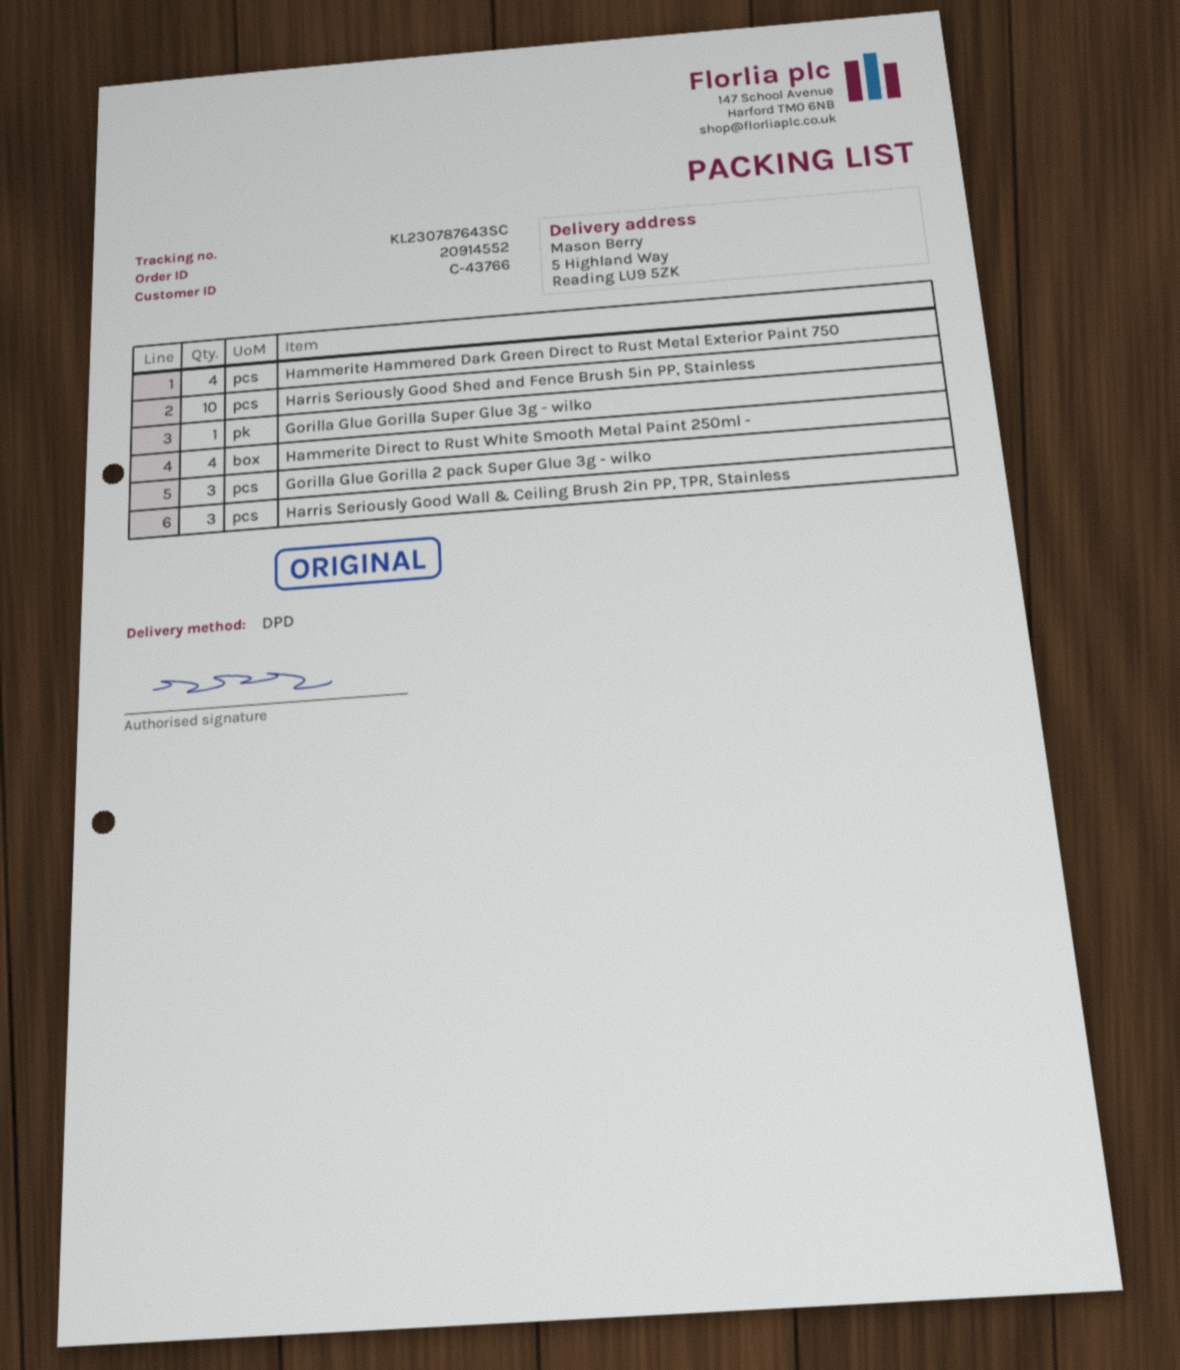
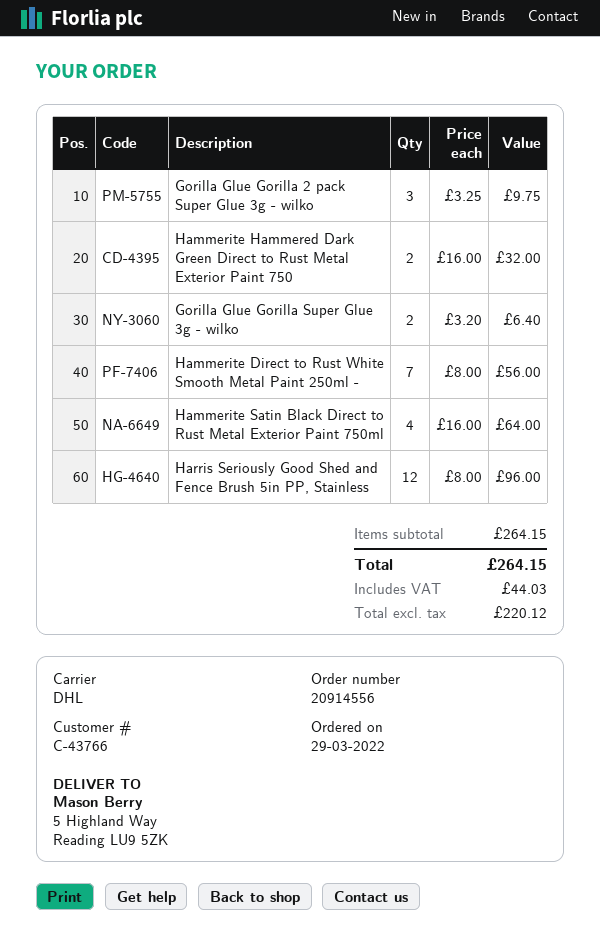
order number: 20914552 -> 20914556
shipping method: DPD -> DHL
Hammerite Hammered Dark Green Direct to Rust Metal Exterior Paint 750: 4 -> 2
Harris Seriously Good Shed and Fence Brush 5in PP, Stainless: 10 -> 12
Gorilla Glue Gorilla Super Glue 3g - wilko: 1 -> 2
Hammerite Direct to Rust White Smooth Metal Paint 250ml -: 4 -> 7
Harris Seriously Good Wall & Ceiling Brush 2in PP, TPR, Stainless: 3 -> none
Hammerite Satin Black Direct to Rust Metal Exterior Paint 750ml: none -> 4

